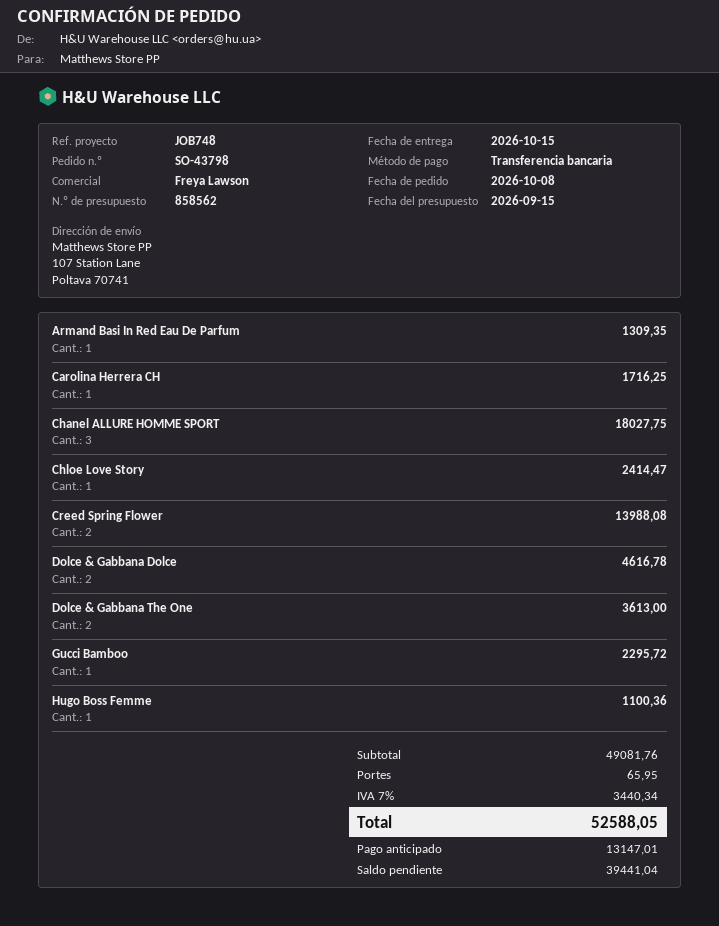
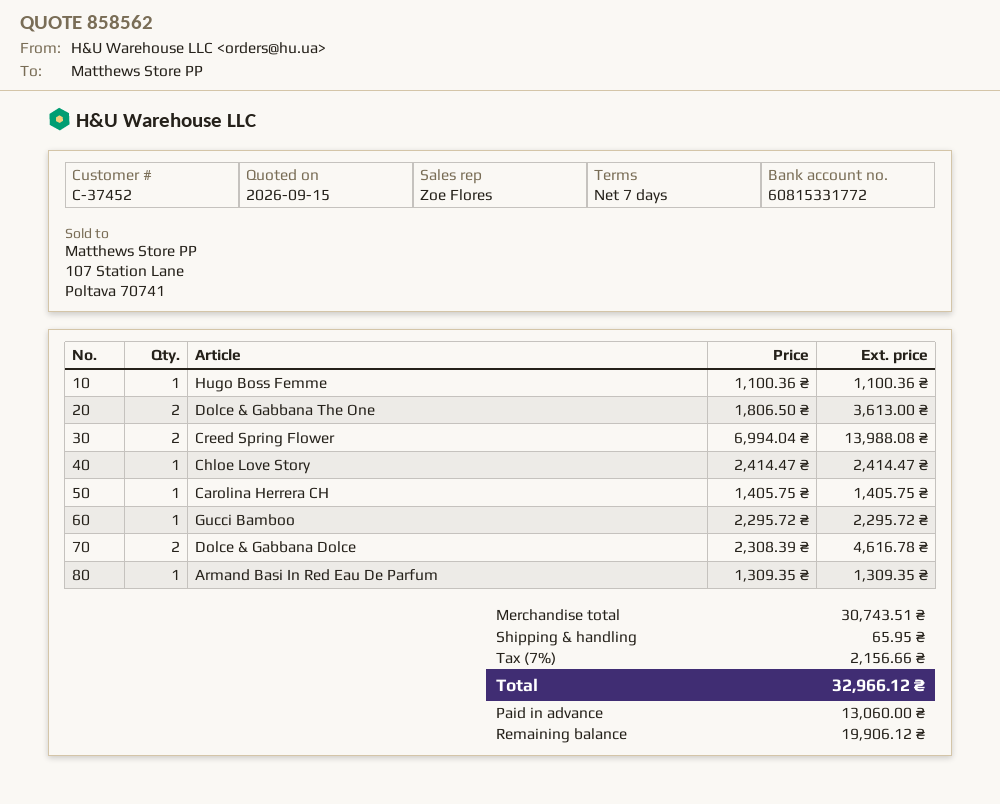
sales rep: Freya Lawson -> Zoe Flores
Carolina Herrera CH: 1 for 1716.25 -> 1 for 1405.75
Chanel ALLURE HOMME SPORT: 3 for 18027.75 -> none
subtotal: 49081.76 -> 30743.51
tax: 7% = 3440.34 -> 7% = 2156.66
total: 52588.05 -> 32966.12
deposit: 13147.01 -> 13060.00
balance: 39441.04 -> 19906.12

